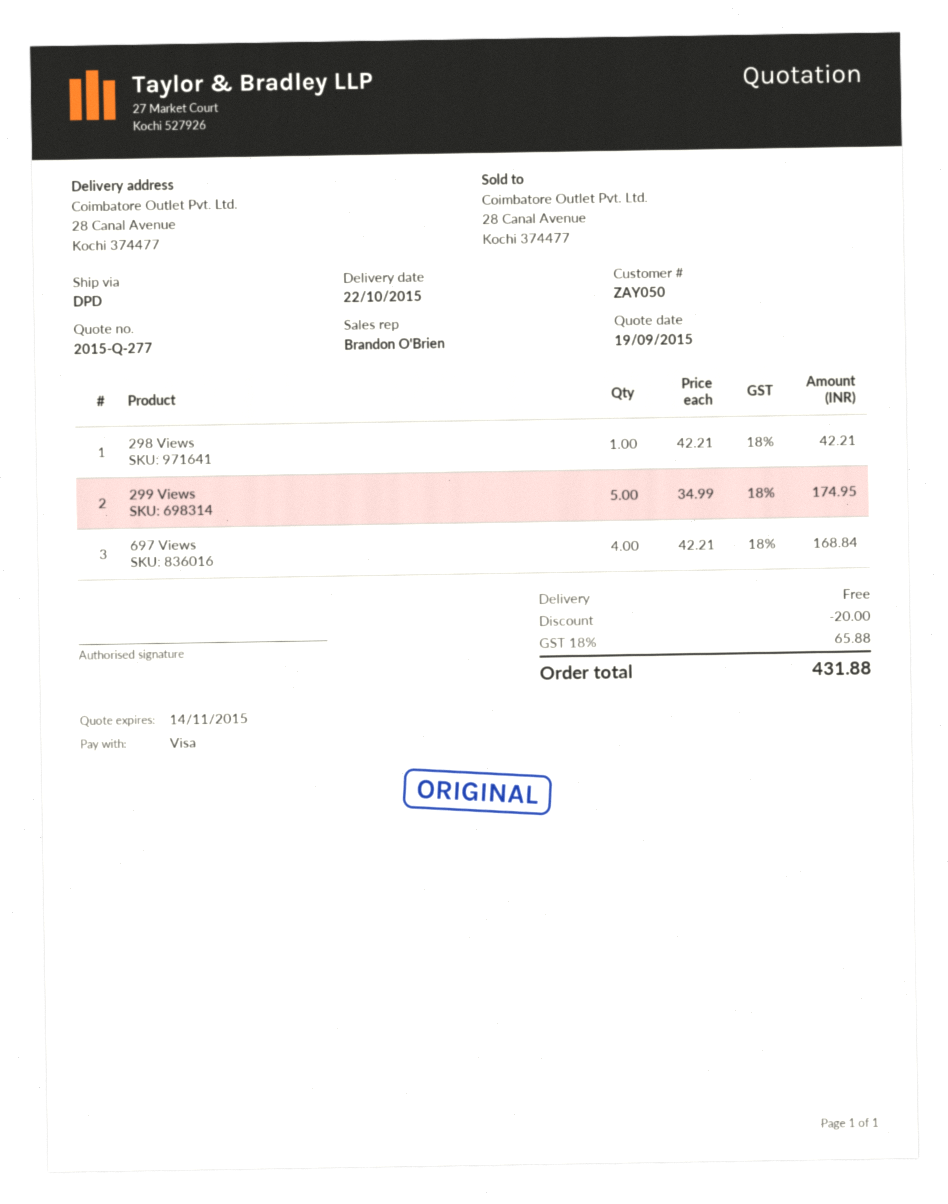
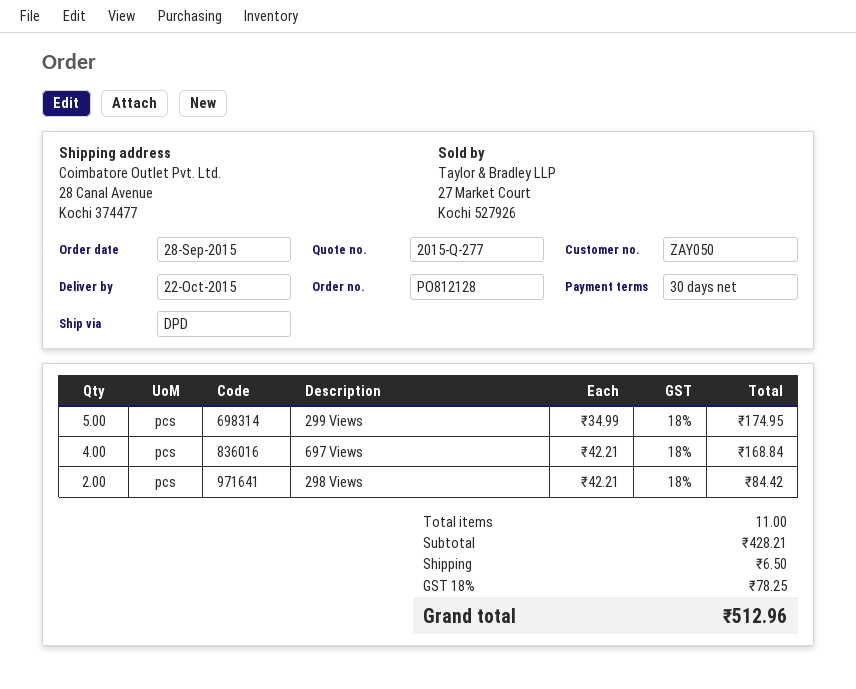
298 Views: 1 x 42.21 = 42.21 -> 2 x 42.21 = 84.42
discount: 20.00 -> none
shipping: 0.00 -> 6.50
tax: 18% = 65.88 -> 18% = 78.25
total: 431.88 -> 512.96

